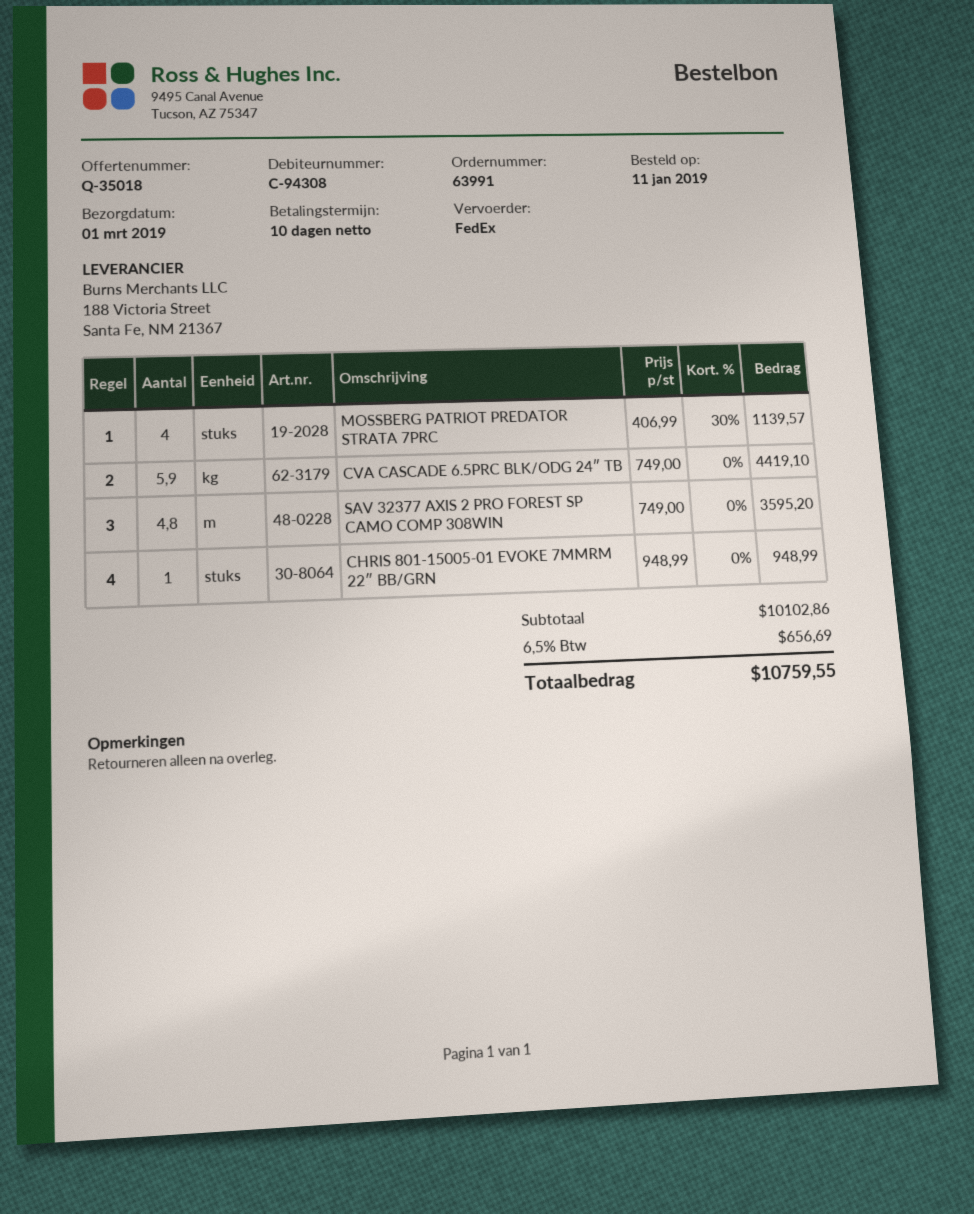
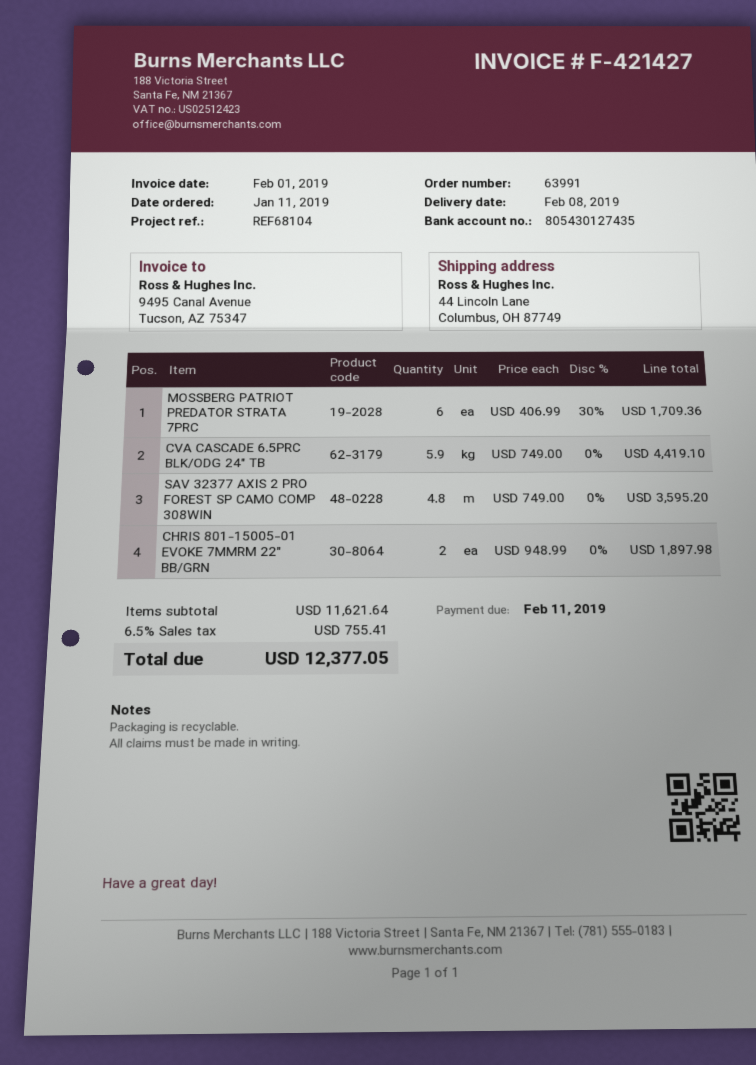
delivery date: 2019-03-01 -> 2019-02-08
MOSSBERG PATRIOT PREDATOR STRATA 7PRC: 4 x 406.99 - 30% = 1139.57 -> 6 x 406.99 - 30% = 1709.36
CHRIS 801-15005-01 EVOKE 7MMRM 22″ BB/GRN: 1 x 948.99 = 948.99 -> 2 x 948.99 = 1897.98
subtotal: 10102.86 -> 11621.64
tax: 6.5% = 656.69 -> 6.5% = 755.41
total: 10759.55 -> 12377.05

